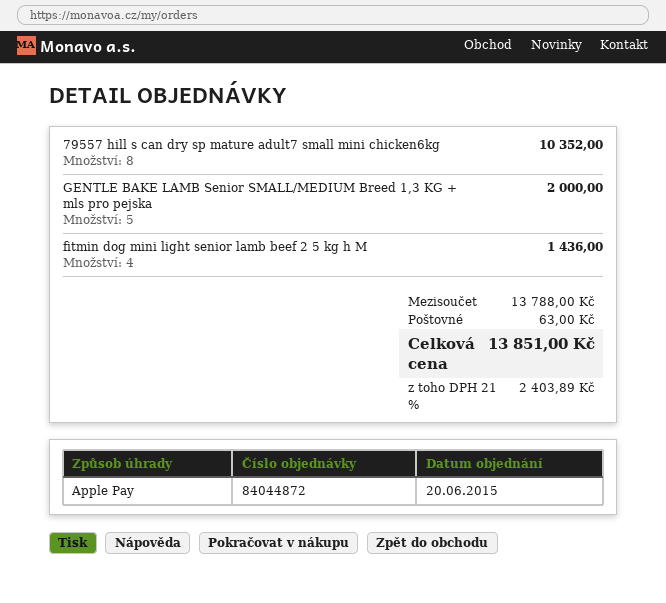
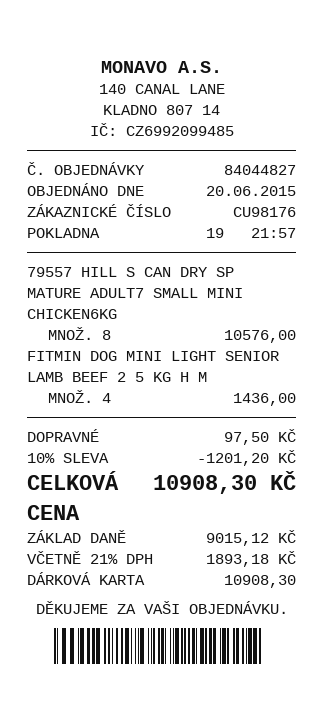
order number: 84044872 -> 84044827
payment method: Apple Pay -> gift card
79557 hill s can dry sp mature adult7 small mini chicken6kg: 8 for 10352.00 -> 8 for 10576.00
GENTLE BAKE LAMB Senior SMALL/MEDIUM Breed 1,3 KG + mls pro pejska: 5 for 2000.00 -> none
discount: none -> 10% = 1201.20
shipping: 63.00 -> 97.50
tax: 21% = 2403.89 -> 21% = 1893.18
total: 13851.00 -> 10908.30

